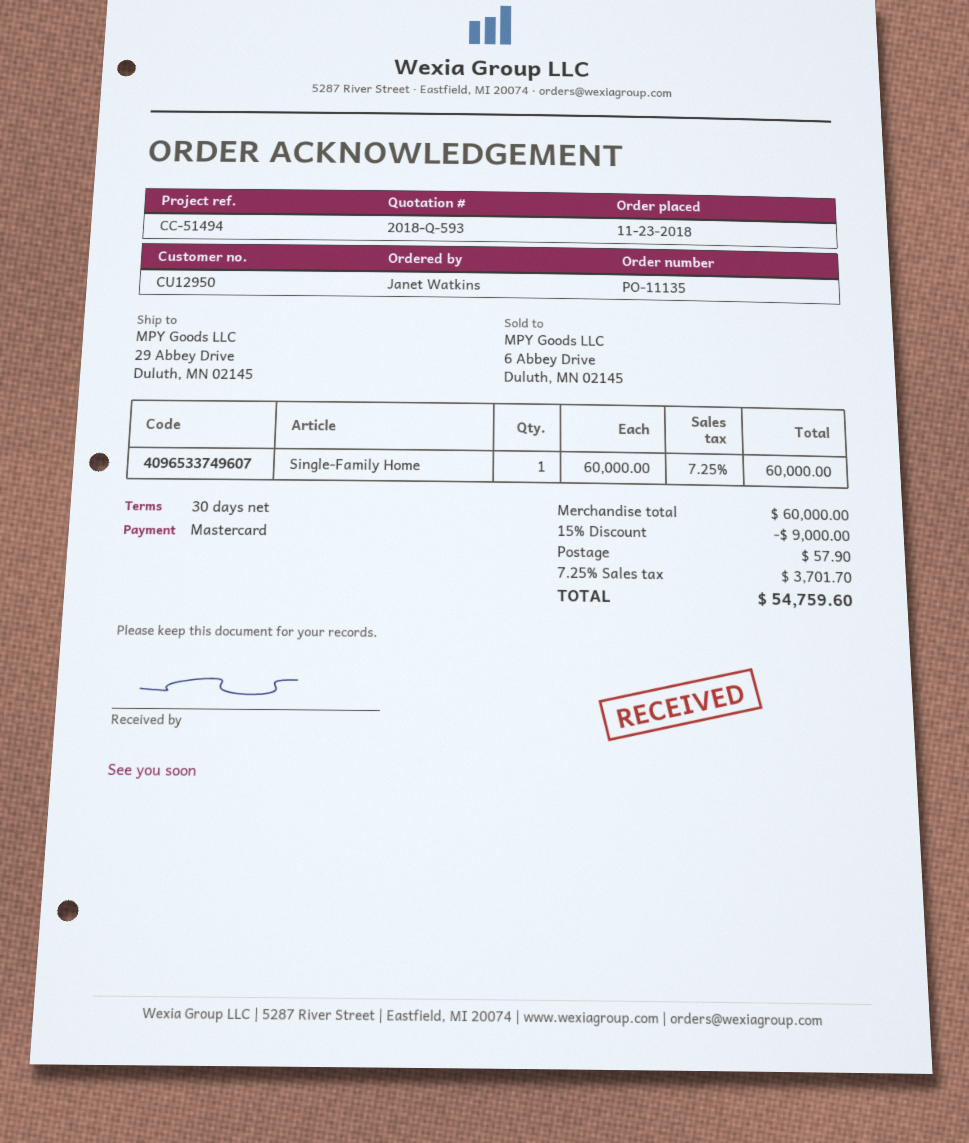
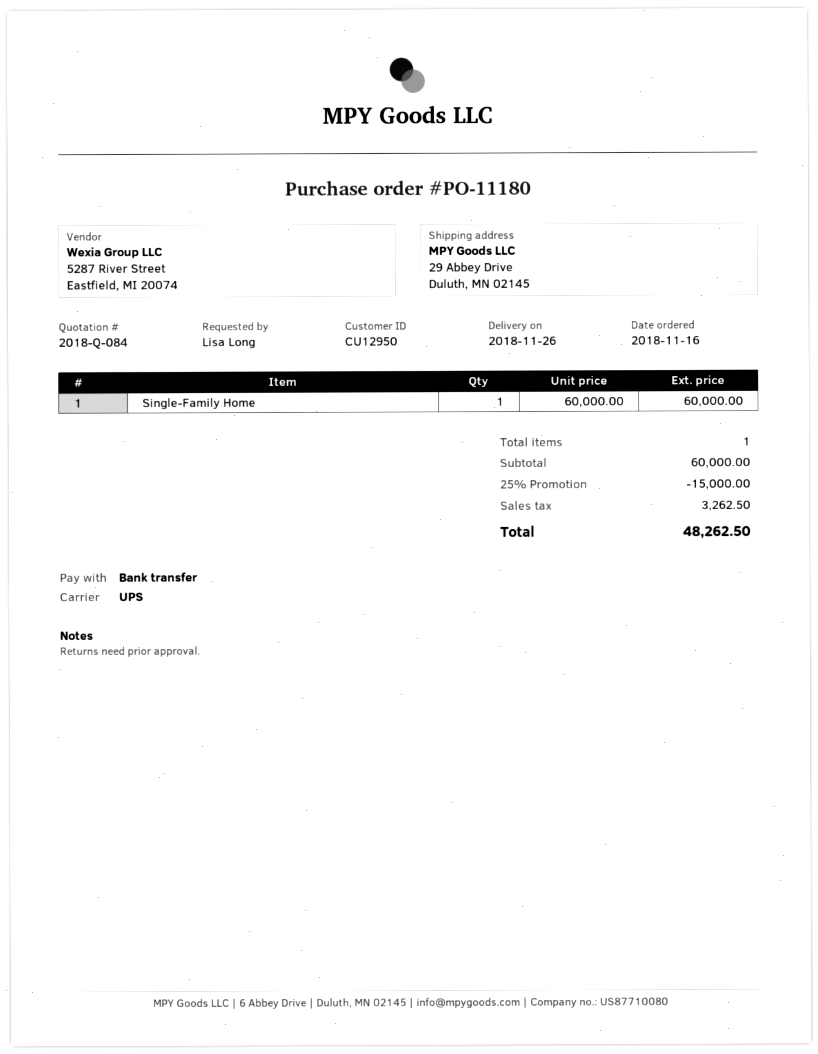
quote number: 2018-Q-593 -> 2018-Q-084
order number: PO-11135 -> PO-11180
order date: 2018-11-23 -> 2018-11-16
ordered by: Janet Watkins -> Lisa Long
payment method: Mastercard -> bank transfer
discount: 15% = 9000.00 -> 25% = 15000.00
shipping: 57.90 -> none
tax: 3701.70 -> 3262.50
total: 54759.60 -> 48262.50

